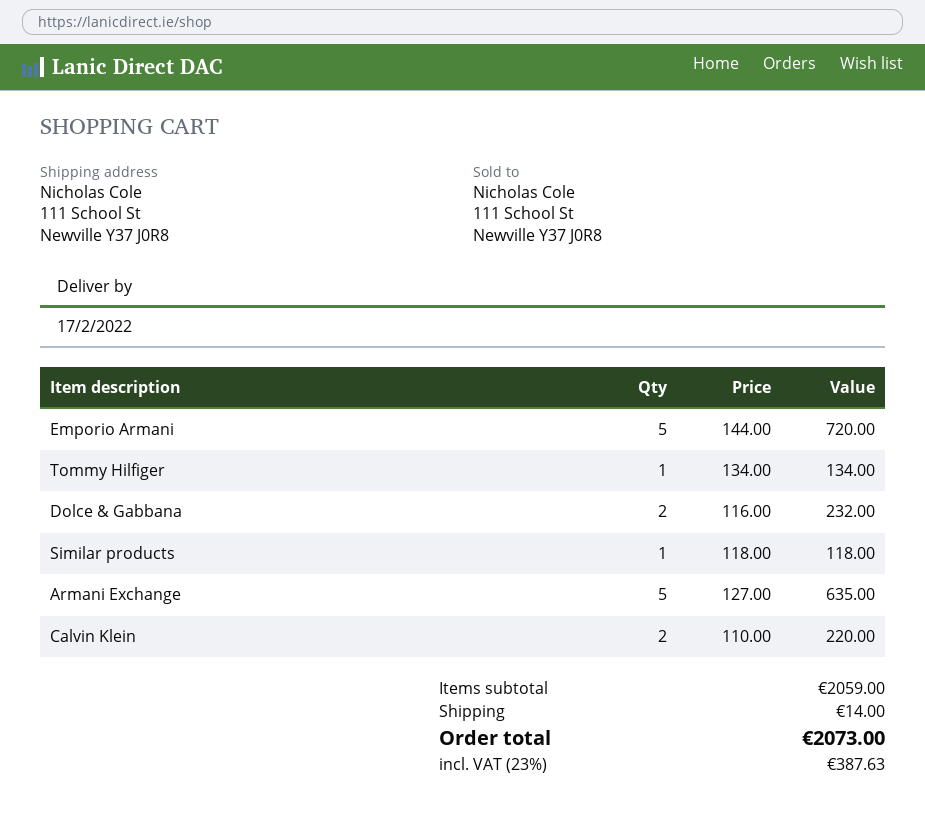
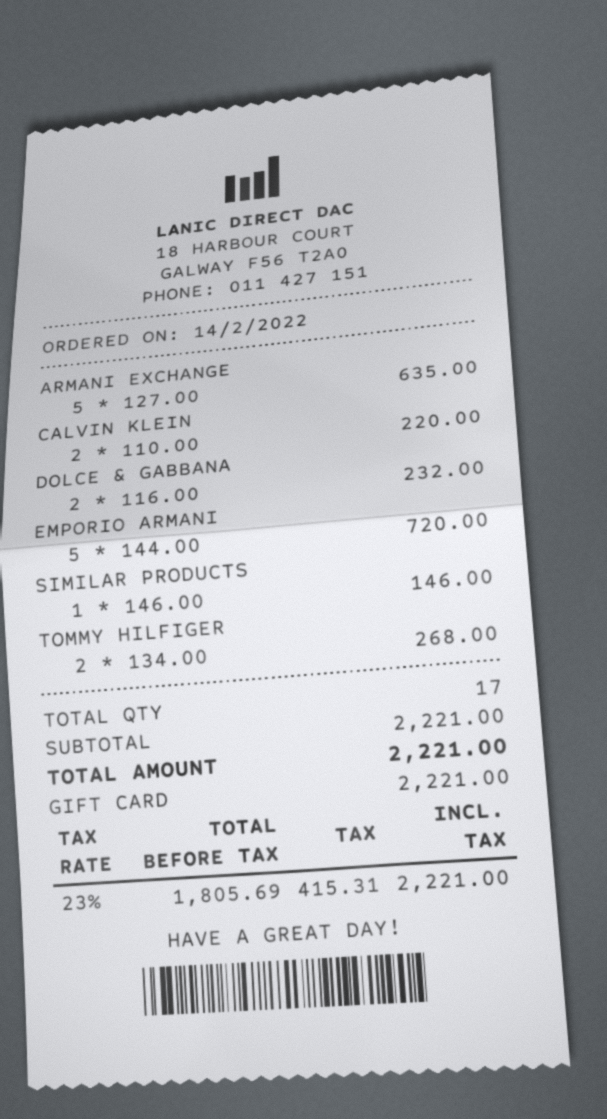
Tommy Hilfiger: 1 x 134.00 = 134.00 -> 2 x 134.00 = 268.00
Similar products: 1 x 118.00 = 118.00 -> 1 x 146.00 = 146.00
subtotal: 2059.00 -> 2221.00
shipping: 14.00 -> none
tax: 23% = 387.63 -> 23% = 415.31
total: 2073.00 -> 2221.00

